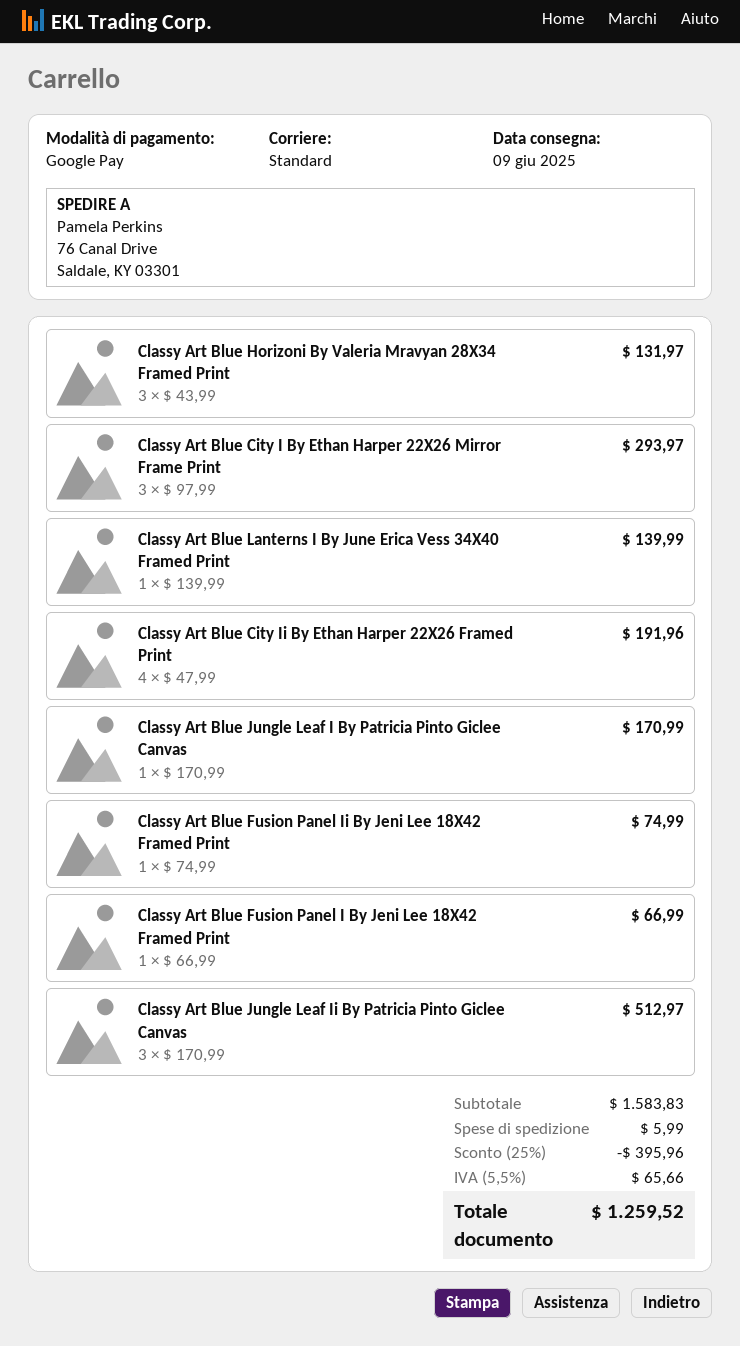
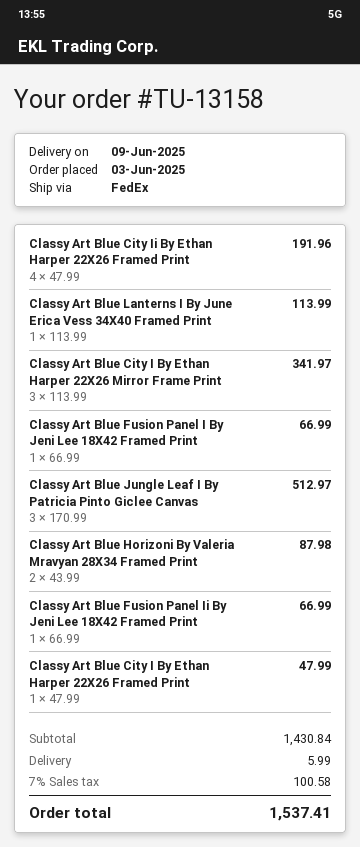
shipping method: standard -> FedEx
Classy Art Blue Horizoni By Valeria Mravyan 28X34 Framed Print: 3 x 43.99 = 131.97 -> 2 x 43.99 = 87.98
Classy Art Blue City I By Ethan Harper 22X26 Mirror Frame Print: 3 x 97.99 = 293.97 -> 3 x 113.99 = 341.97
Classy Art Blue Lanterns I By June Erica Vess 34X40 Framed Print: 1 x 139.99 = 139.99 -> 1 x 113.99 = 113.99
Classy Art Blue Jungle Leaf I By Patricia Pinto Giclee Canvas: 1 x 170.99 = 170.99 -> 3 x 170.99 = 512.97
Classy Art Blue Fusion Panel Ii By Jeni Lee 18X42 Framed Print: 1 x 74.99 = 74.99 -> 1 x 66.99 = 66.99
Classy Art Blue Jungle Leaf Ii By Patricia Pinto Giclee Canvas: 3 x 170.99 = 512.97 -> none
Classy Art Blue City I By Ethan Harper 22X26 Framed Print: none -> 1 x 47.99 = 47.99
subtotal: 1583.83 -> 1430.84
discount: 25% = 395.96 -> none
tax: 5.5% = 65.66 -> 7% = 100.58
total: 1259.52 -> 1537.41

